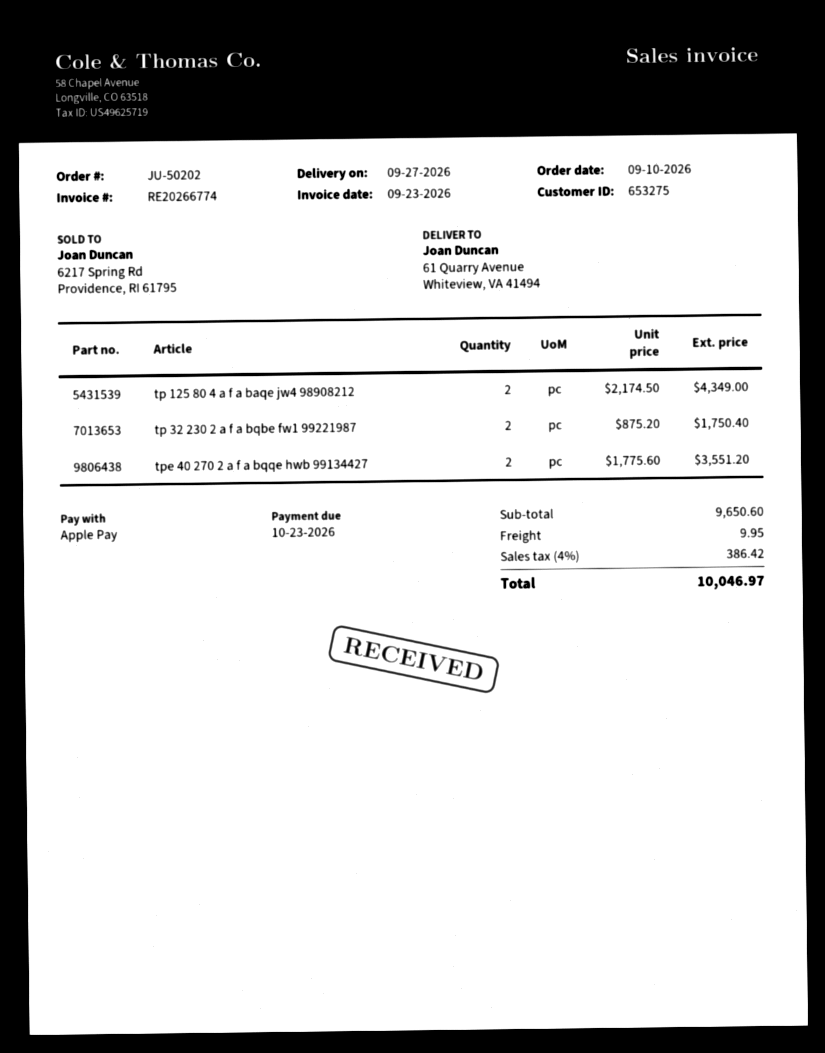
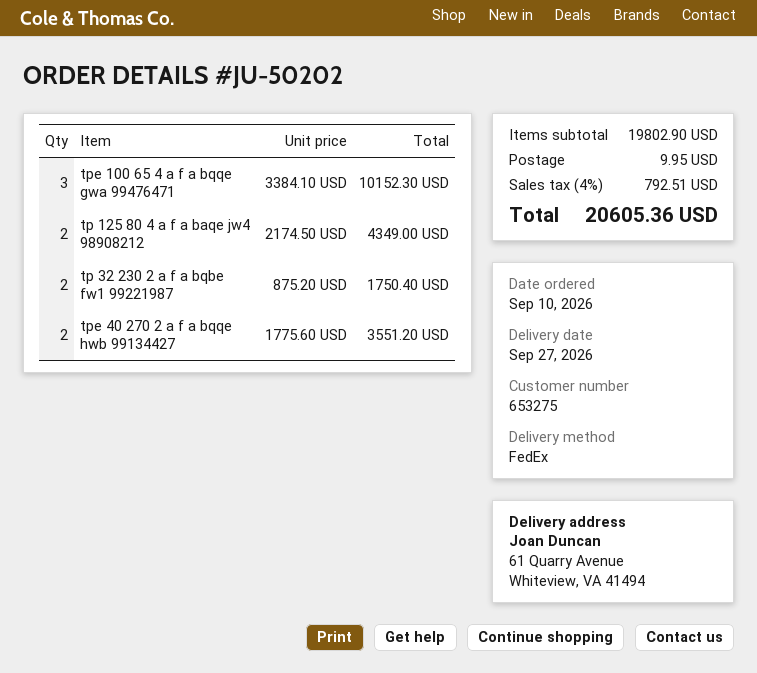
tpe 100 65 4 a f a bqqe gwa 99476471: none -> 3 x 3384.10 = 10152.30
subtotal: 9650.60 -> 19802.90
tax: 4% = 386.42 -> 4% = 792.51
total: 10046.97 -> 20605.36

